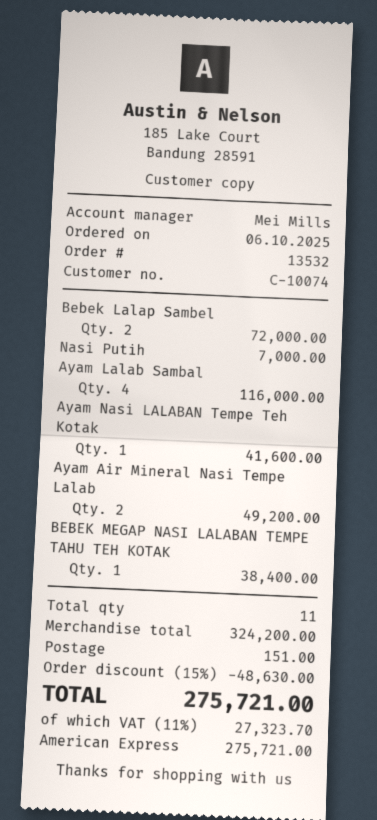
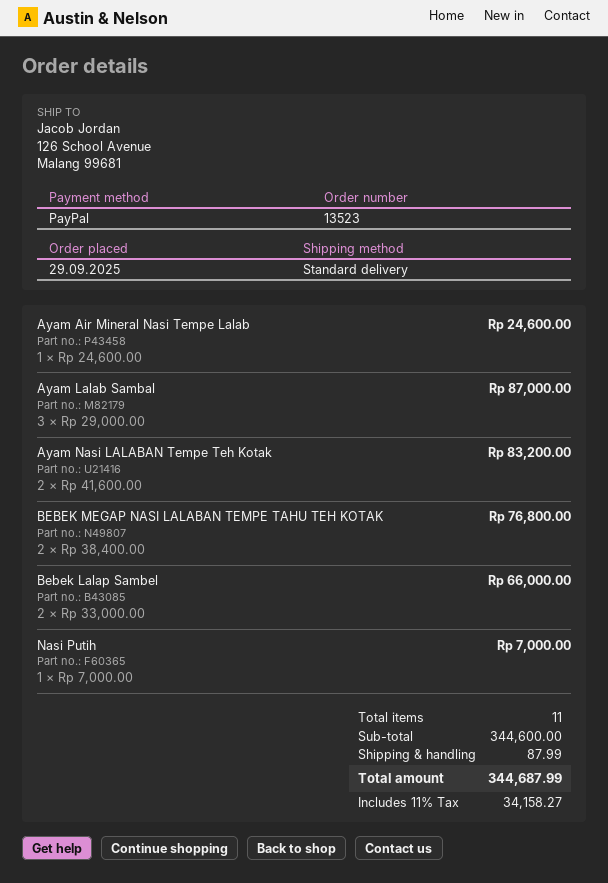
order number: 13532 -> 13523
order date: 2025-10-06 -> 2025-09-29
payment method: American Express -> PayPal
Bebek Lalap Sambel: 2 for 72000.00 -> 2 for 66000.00
Ayam Lalab Sambal: 4 for 116000.00 -> 3 for 87000.00
Ayam Nasi LALABAN Tempe Teh Kotak: 1 for 41600.00 -> 2 for 83200.00
Ayam Air Mineral Nasi Tempe Lalab: 2 for 49200.00 -> 1 for 24600.00
BEBEK MEGAP NASI LALABAN TEMPE TAHU TEH KOTAK: 1 for 38400.00 -> 2 for 76800.00
subtotal: 324200.00 -> 344600.00
discount: 15% = 48630.00 -> none
shipping: 151.00 -> 87.99
tax: 11% = 27323.70 -> 11% = 34158.27
total: 275721.00 -> 344687.99

